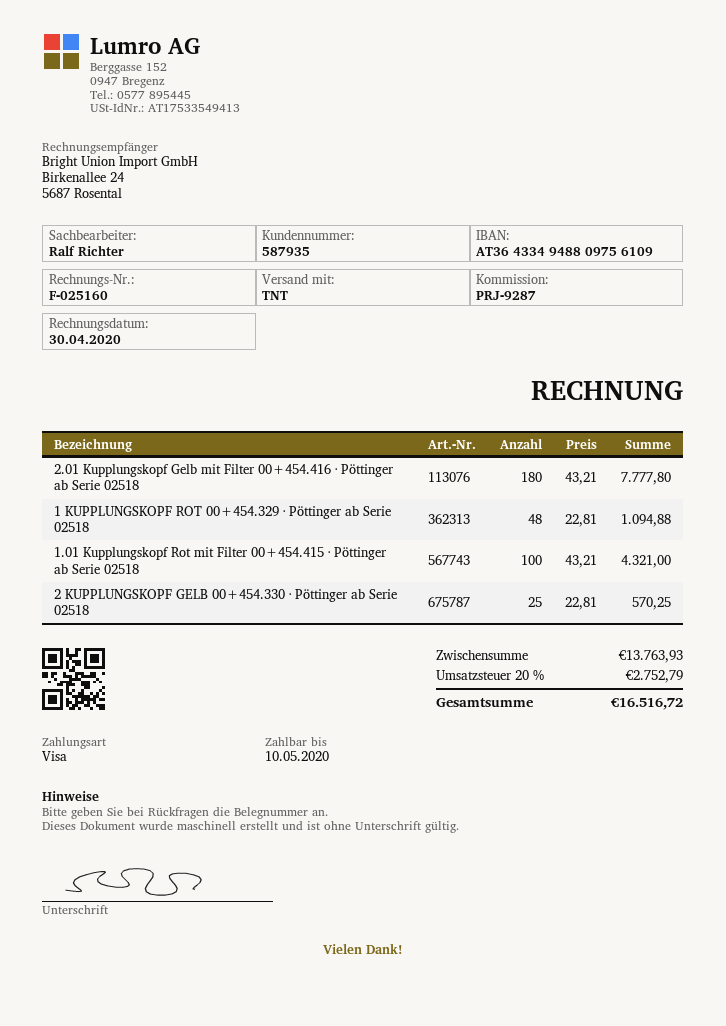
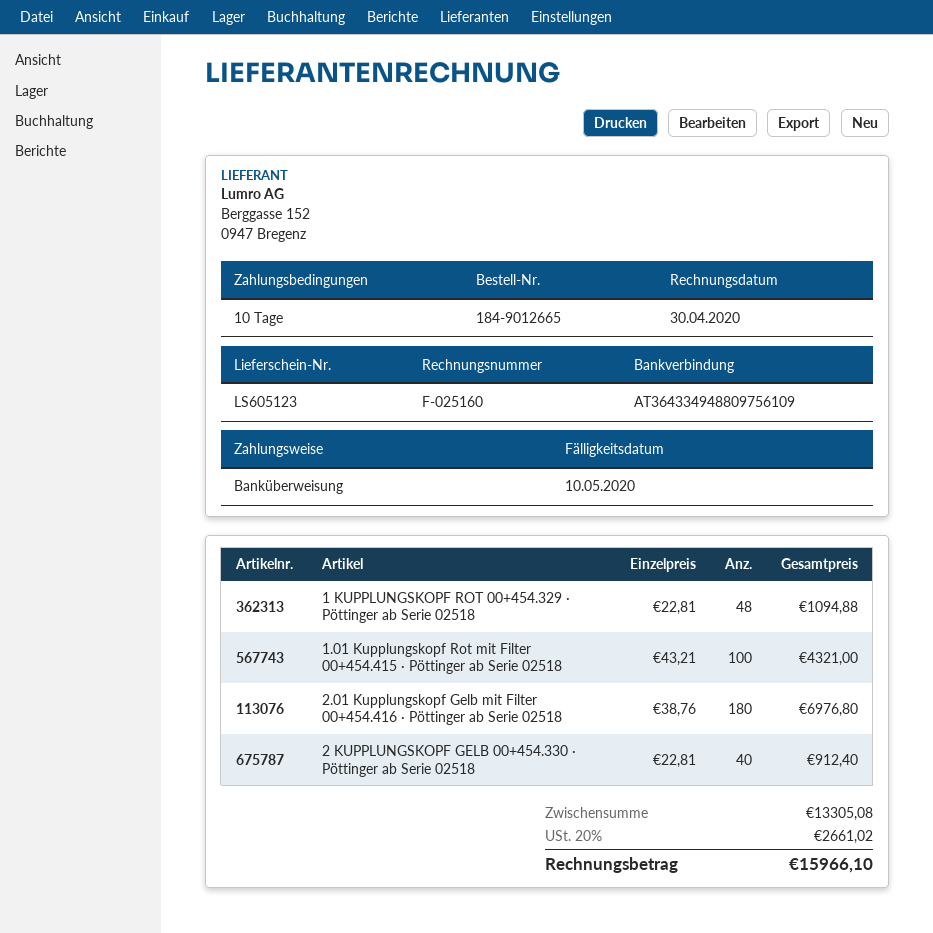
payment method: Visa -> bank transfer
2.01 Kupplungskopf Gelb mit Filter 00+454.416 · Pöttinger ab Serie 02518: 180 x 43.21 = 7777.80 -> 180 x 38.76 = 6976.80
2 KUPPLUNGSKOPF GELB 00+454.330 · Pöttinger ab Serie 02518: 25 x 22.81 = 570.25 -> 40 x 22.81 = 912.40
subtotal: 13763.93 -> 13305.08
tax: 20% = 2752.79 -> 20% = 2661.02
total: 16516.72 -> 15966.10

